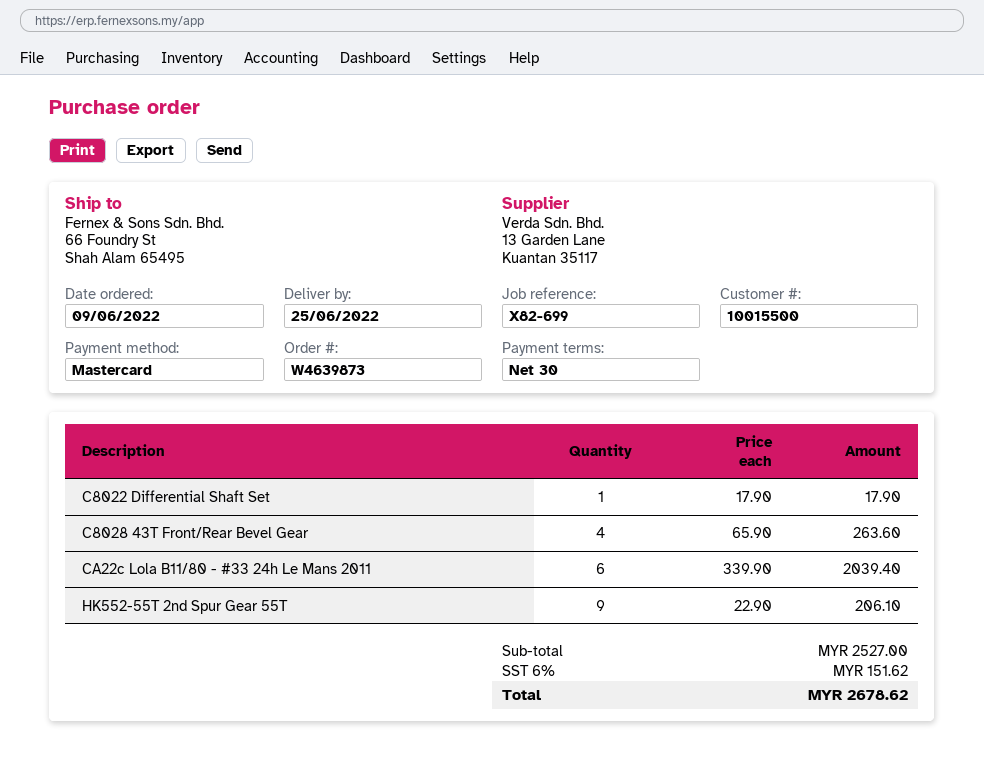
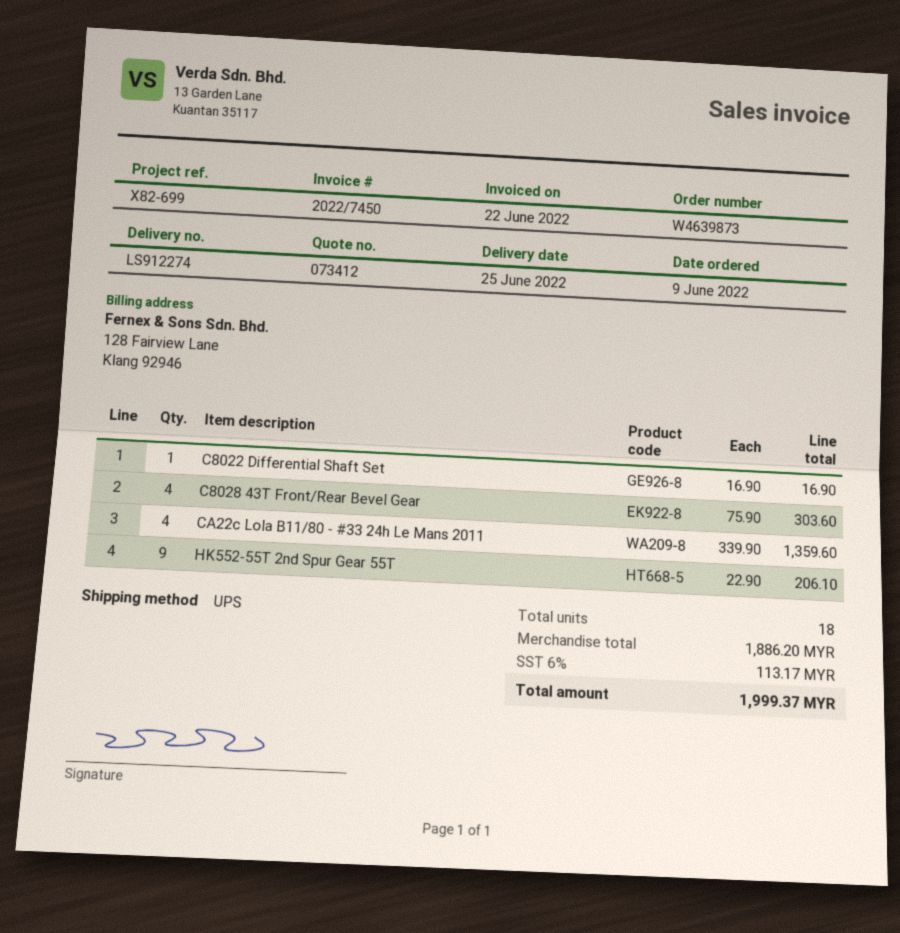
C8022 Differential Shaft Set: 1 x 17.90 = 17.90 -> 1 x 16.90 = 16.90
C8028 43T Front/Rear Bevel Gear: 4 x 65.90 = 263.60 -> 4 x 75.90 = 303.60
CA22c Lola B11/80 - #33 24h Le Mans 2011: 6 x 339.90 = 2039.40 -> 4 x 339.90 = 1359.60
subtotal: 2527.00 -> 1886.20
tax: 6% = 151.62 -> 6% = 113.17
total: 2678.62 -> 1999.37

